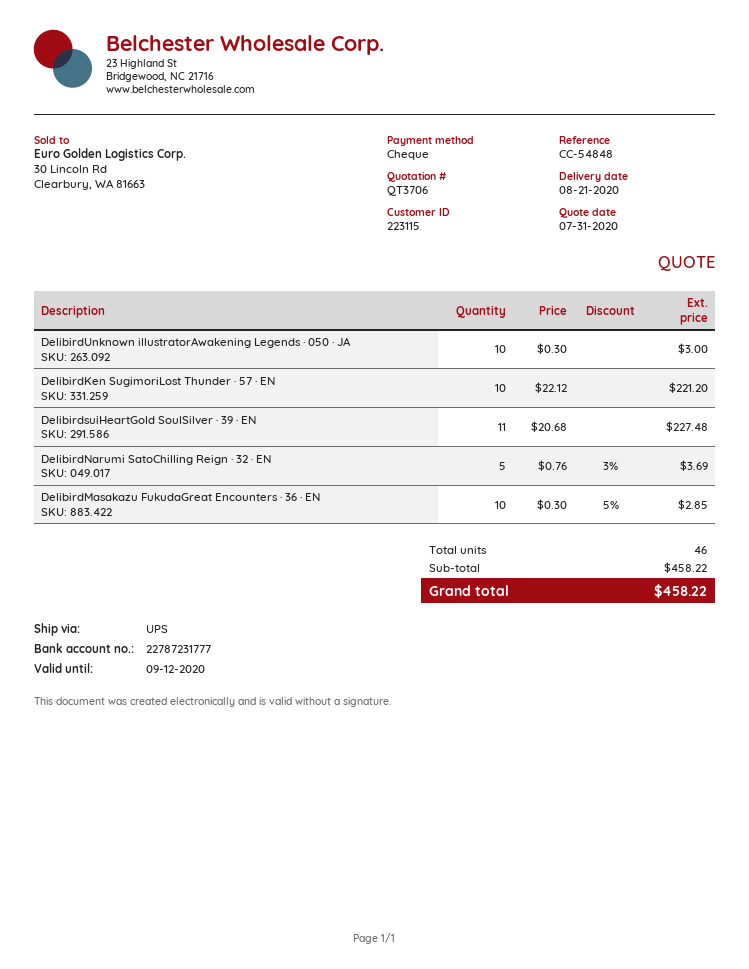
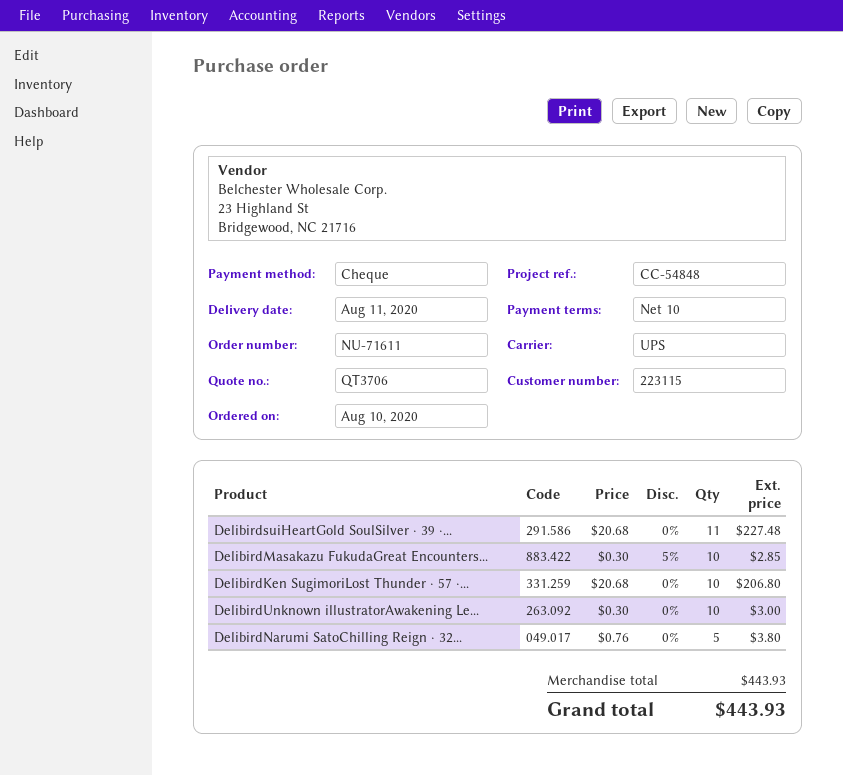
delivery date: 2020-08-21 -> 2020-08-11
DelibirdKen SugimoriLost Thunder · 57 · EN: 10 x 22.12 = 221.20 -> 10 x 20.68 = 206.80
DelibirdNarumi SatoChilling Reign · 32 · EN: 5 x 0.76 - 3% = 3.69 -> 5 x 0.76 = 3.80
subtotal: 458.22 -> 443.93
total: 458.22 -> 443.93

